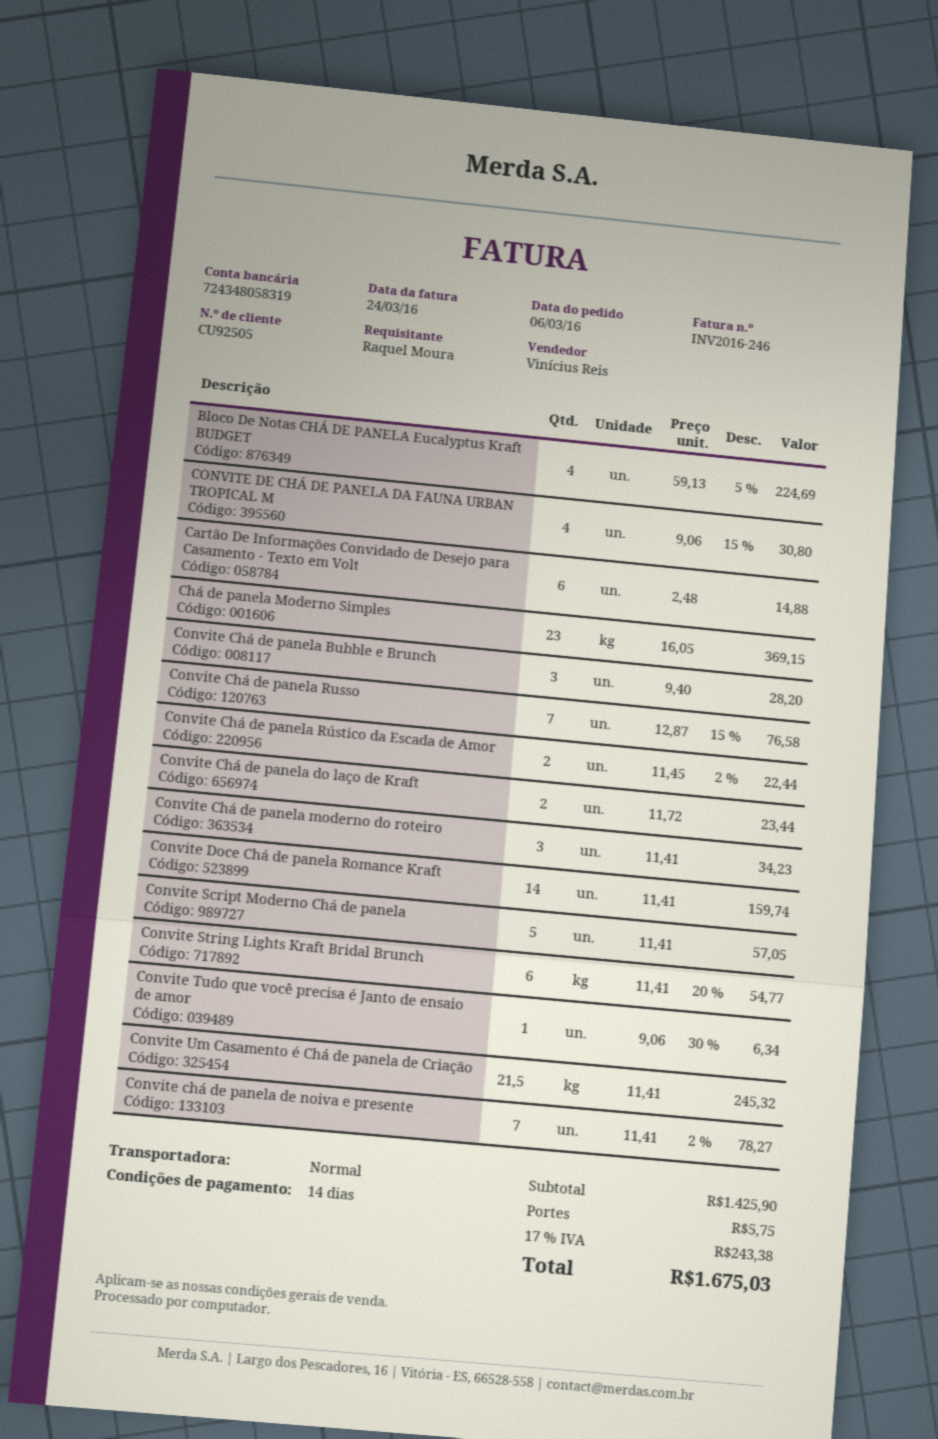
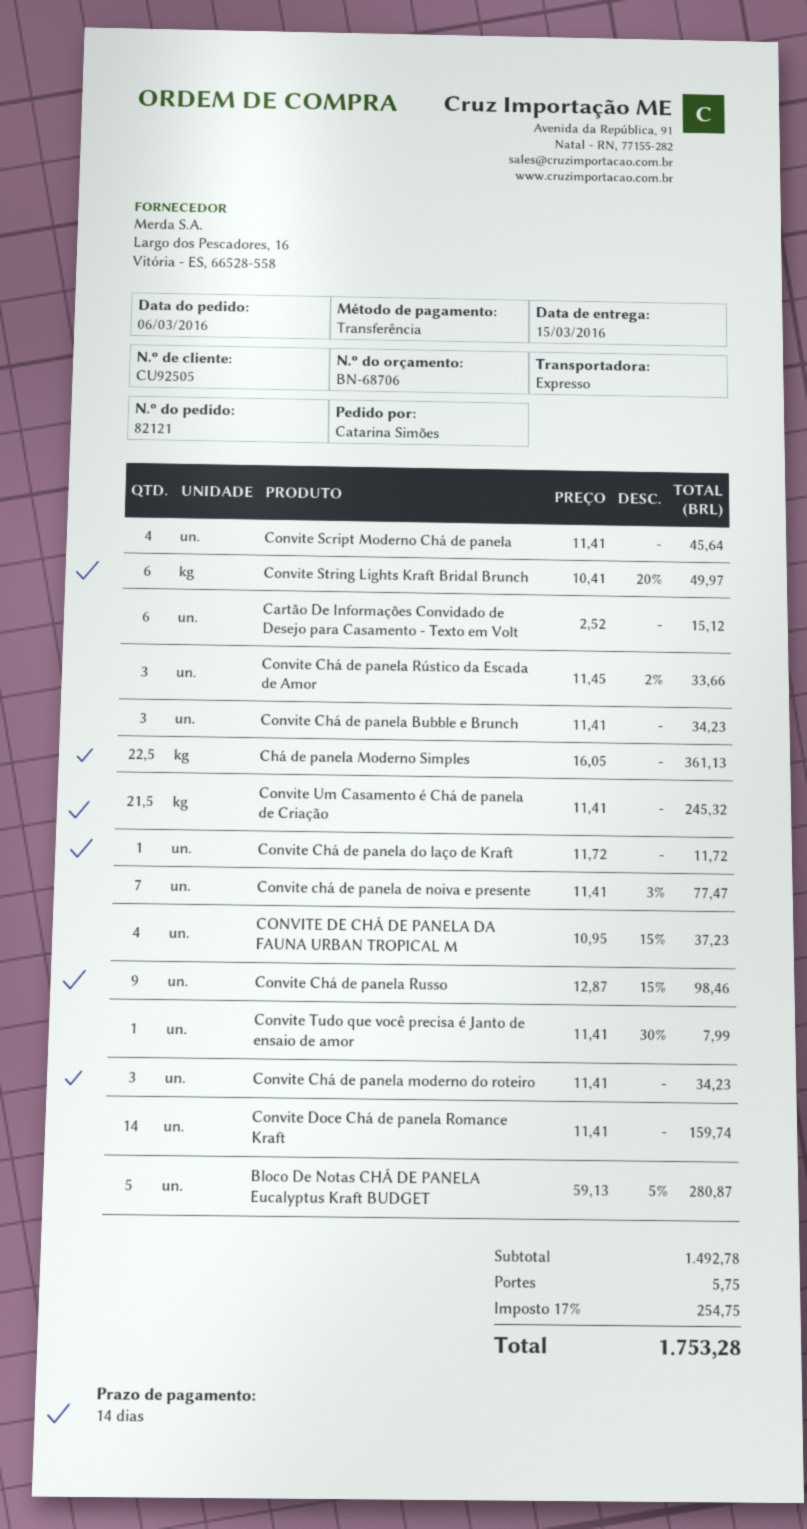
ordered by: Raquel Moura -> Catarina Simões
shipping method: standard -> express
Bloco De Notas CHÁ DE PANELA Eucalyptus Kraft BUDGET: 4 x 59.13 - 5% = 224.69 -> 5 x 59.13 - 5% = 280.87
CONVITE DE CHÁ DE PANELA DA FAUNA URBAN TROPICAL M: 4 x 9.06 - 15% = 30.80 -> 4 x 10.95 - 15% = 37.23
Cartão De Informações Convidado de Desejo para Casamento - Texto em Volt: 6 x 2.48 = 14.88 -> 6 x 2.52 = 15.12
Chá de panela Moderno Simples: 23 x 16.05 = 369.15 -> 22.5 x 16.05 = 361.13
Convite Chá de panela Bubble e Brunch: 3 x 9.40 = 28.20 -> 3 x 11.41 = 34.23
Convite Chá de panela Russo: 7 x 12.87 - 15% = 76.58 -> 9 x 12.87 - 15% = 98.46
Convite Chá de panela Rústico da Escada de Amor: 2 x 11.45 - 2% = 22.44 -> 3 x 11.45 - 2% = 33.66
Convite Chá de panela do laço de Kraft: 2 x 11.72 = 23.44 -> 1 x 11.72 = 11.72
Convite Script Moderno Chá de panela: 5 x 11.41 = 57.05 -> 4 x 11.41 = 45.64
Convite String Lights Kraft Bridal Brunch: 6 x 11.41 - 20% = 54.77 -> 6 x 10.41 - 20% = 49.97
Convite Tudo que você precisa é Janto de ensaio de amor: 1 x 9.06 - 30% = 6.34 -> 1 x 11.41 - 30% = 7.99
Convite chá de panela de noiva e presente: 7 x 11.41 - 2% = 78.27 -> 7 x 11.41 - 3% = 77.47
subtotal: 1425.90 -> 1492.78
tax: 17% = 243.38 -> 17% = 254.75
total: 1675.03 -> 1753.28

